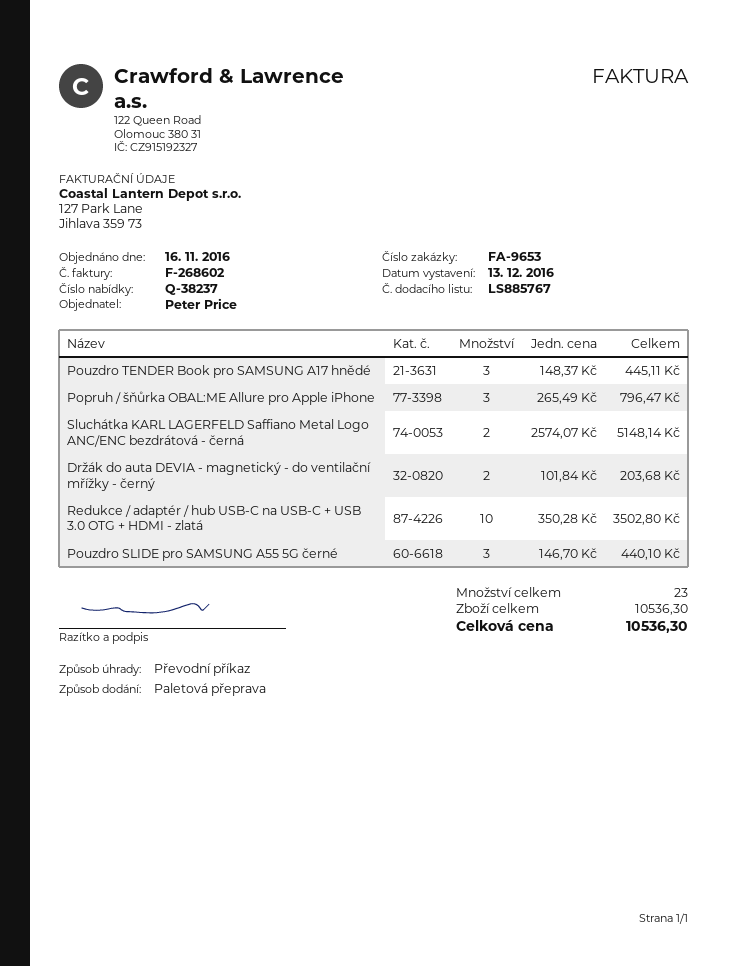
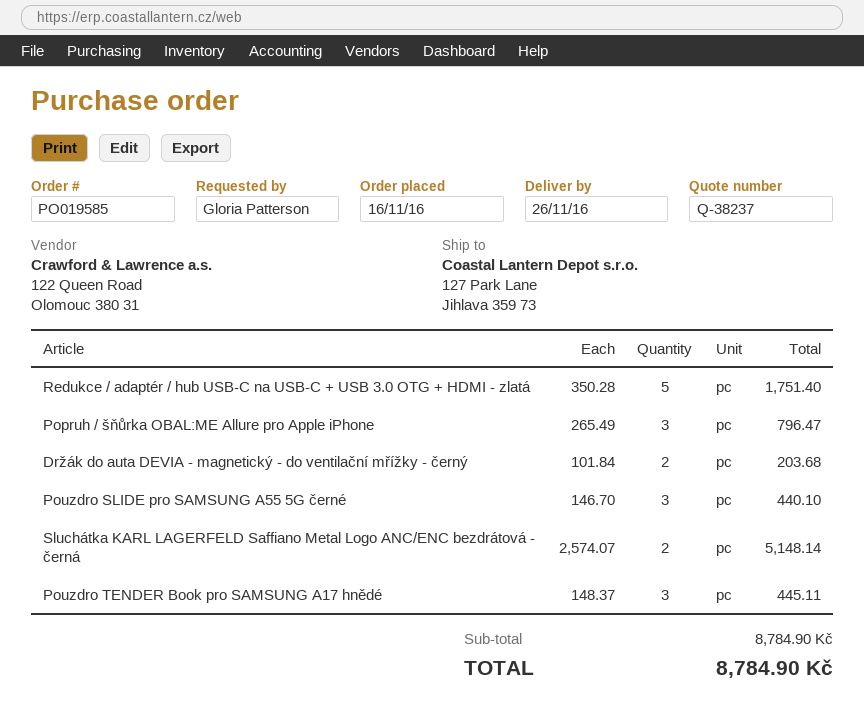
ordered by: Peter Price -> Gloria Patterson
Redukce / adaptér / hub USB-C na USB-C + USB 3.0 OTG + HDMI - zlatá: 10 x 350.28 = 3502.80 -> 5 x 350.28 = 1751.40
subtotal: 10536.30 -> 8784.90
total: 10536.30 -> 8784.90

